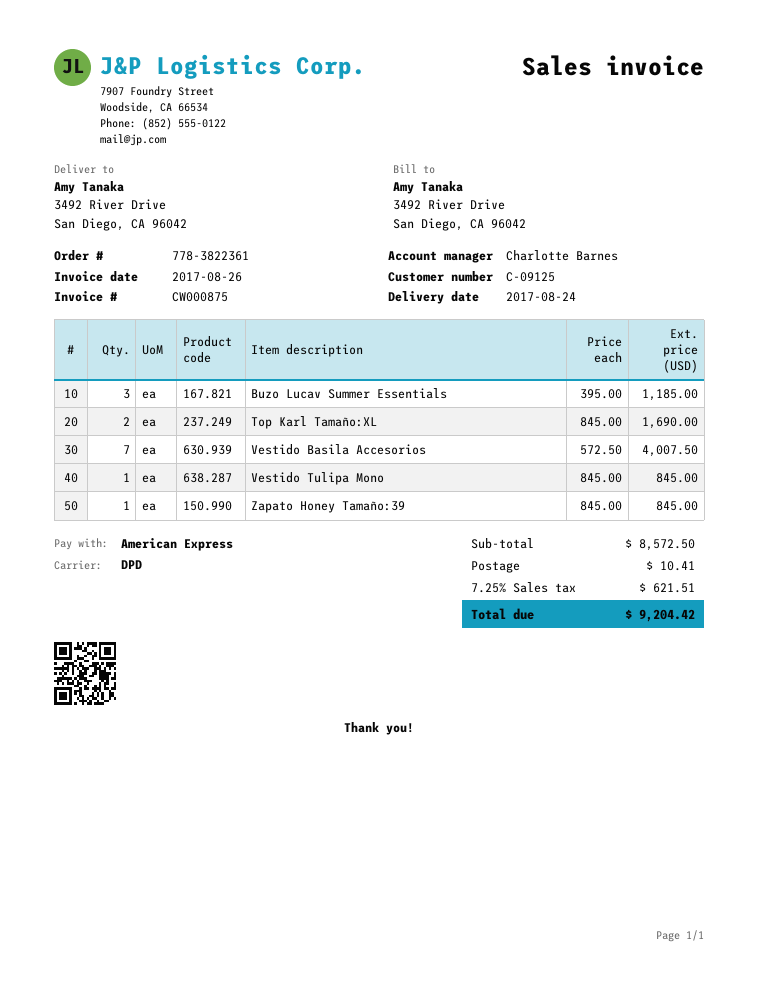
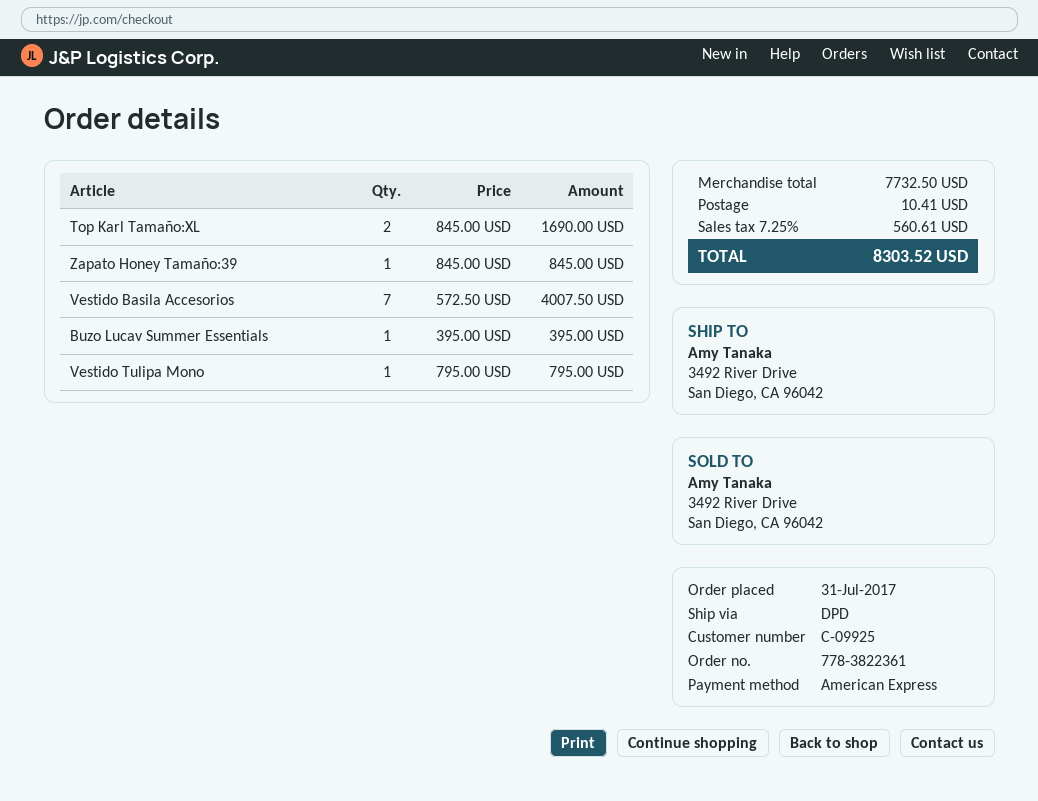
customer number: C-09125 -> C-09925
Buzo Lucav Summer Essentials: 3 x 395.00 = 1185.00 -> 1 x 395.00 = 395.00
Vestido Tulipa Mono: 1 x 845.00 = 845.00 -> 1 x 795.00 = 795.00
subtotal: 8572.50 -> 7732.50
tax: 7.25% = 621.51 -> 7.25% = 560.61
total: 9204.42 -> 8303.52

